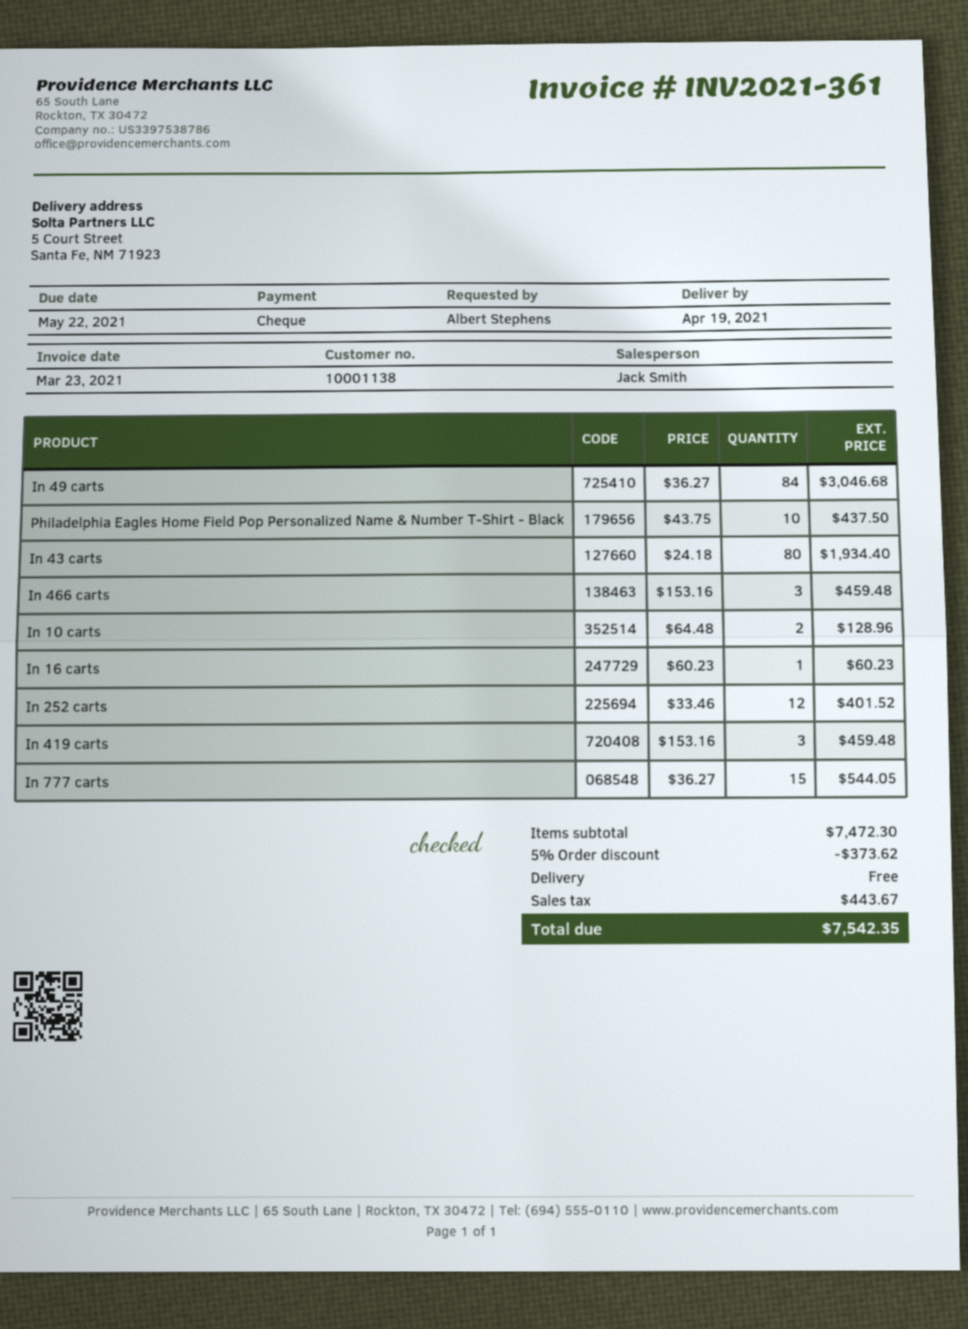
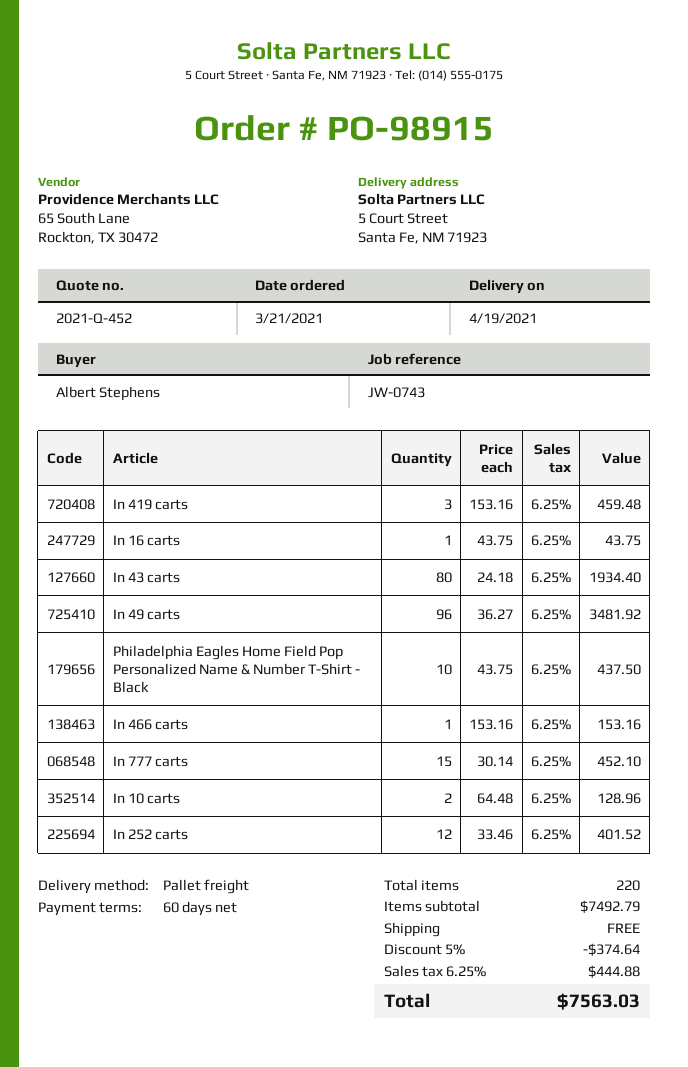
In 49 carts: 84 x 36.27 = 3046.68 -> 96 x 36.27 = 3481.92
In 466 carts: 3 x 153.16 = 459.48 -> 1 x 153.16 = 153.16
In 16 carts: 1 x 60.23 = 60.23 -> 1 x 43.75 = 43.75
In 777 carts: 15 x 36.27 = 544.05 -> 15 x 30.14 = 452.10
subtotal: 7472.30 -> 7492.79
discount: 5% = 373.62 -> 5% = 374.64
tax: 443.67 -> 444.88
total: 7542.35 -> 7563.03

